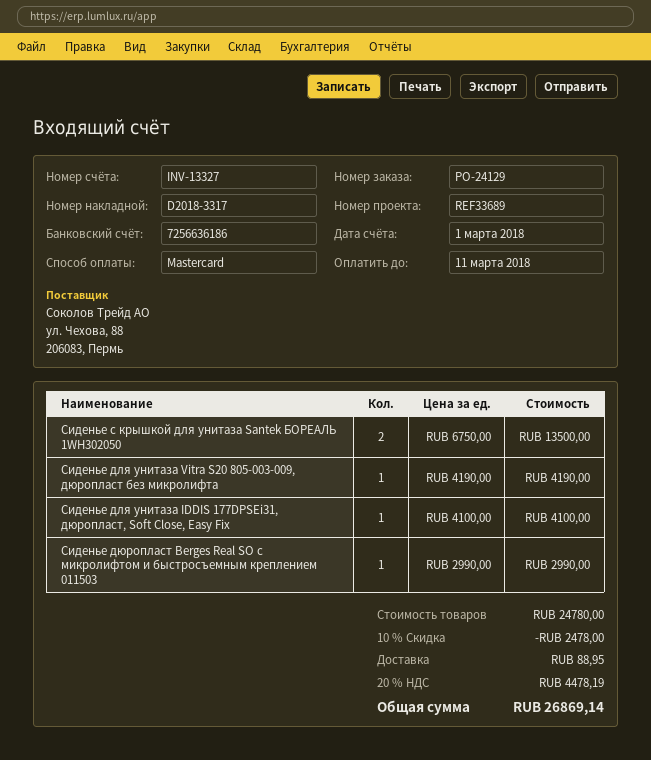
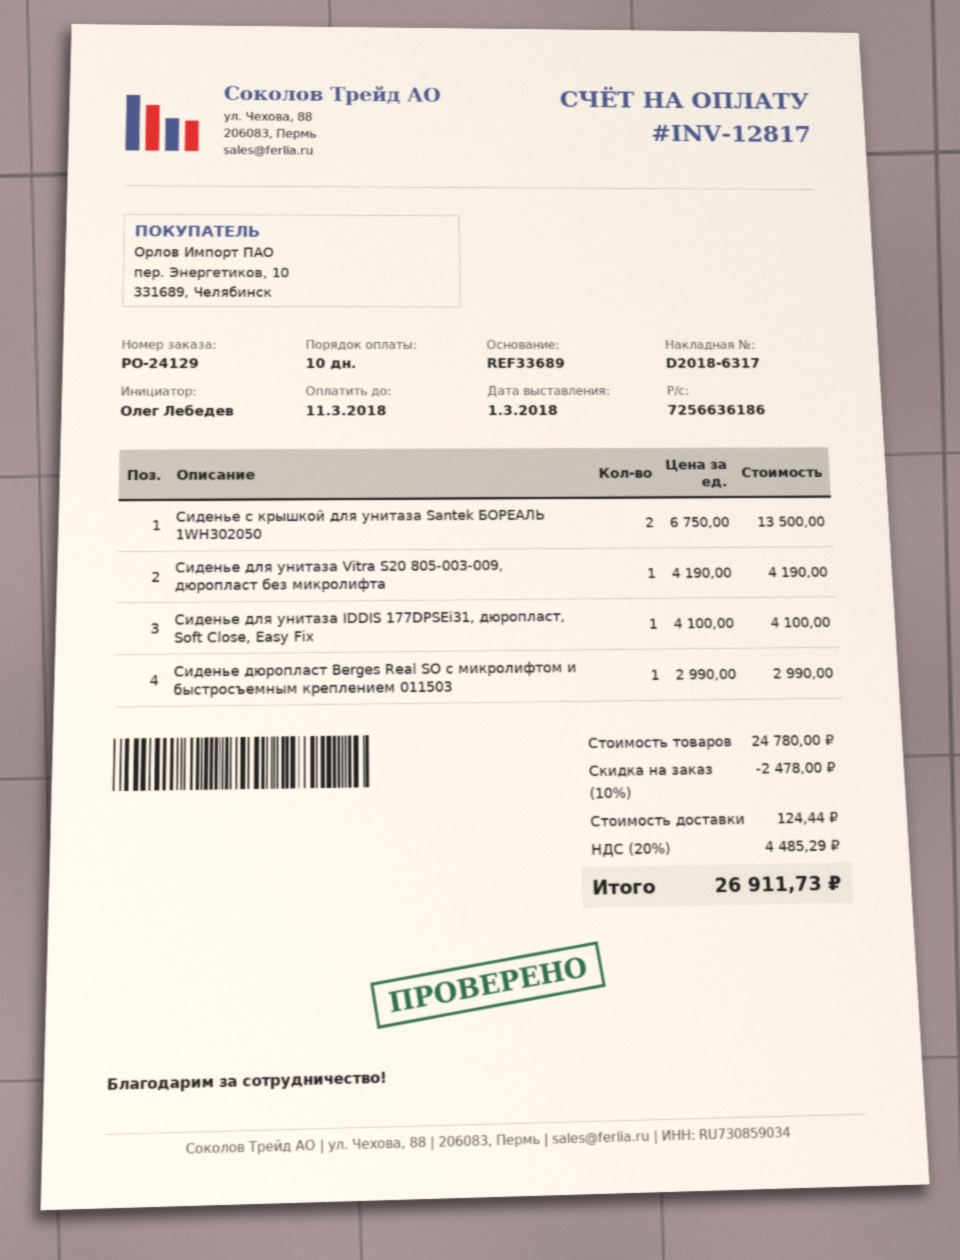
delivery note number: D2018-3317 -> D2018-6317
invoice number: INV-13327 -> INV-12817
shipping: 88.95 -> 124.44
tax: 20% = 4478.19 -> 20% = 4485.29
total: 26869.14 -> 26911.73

